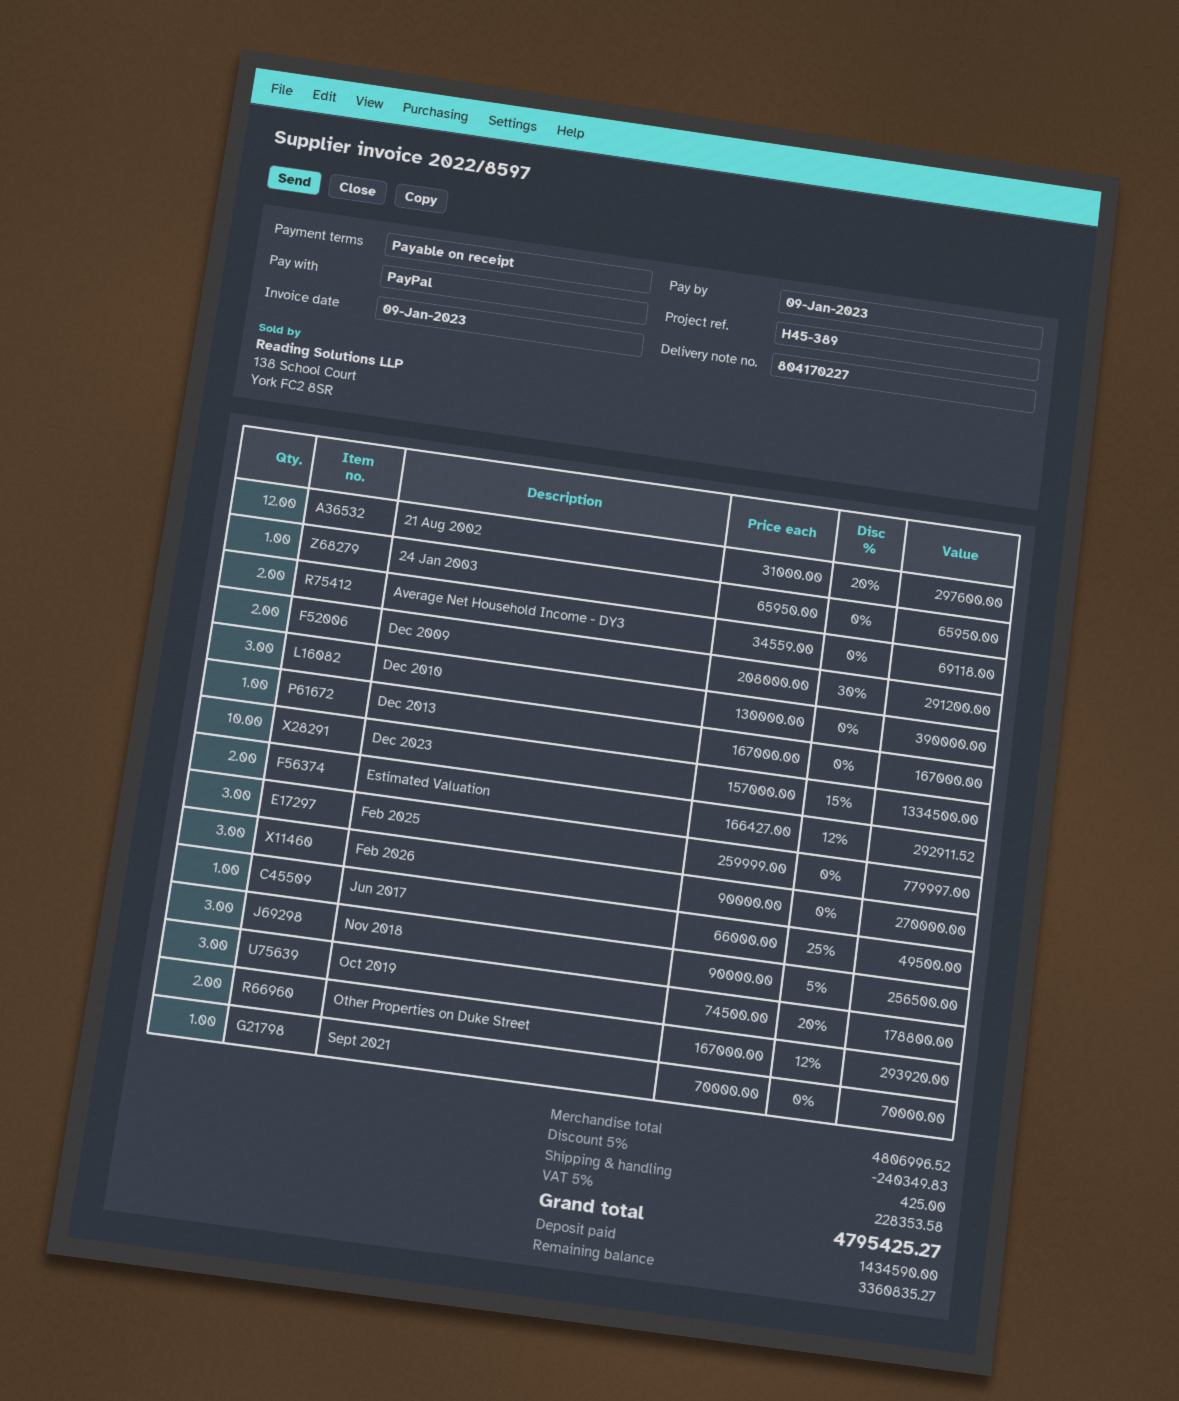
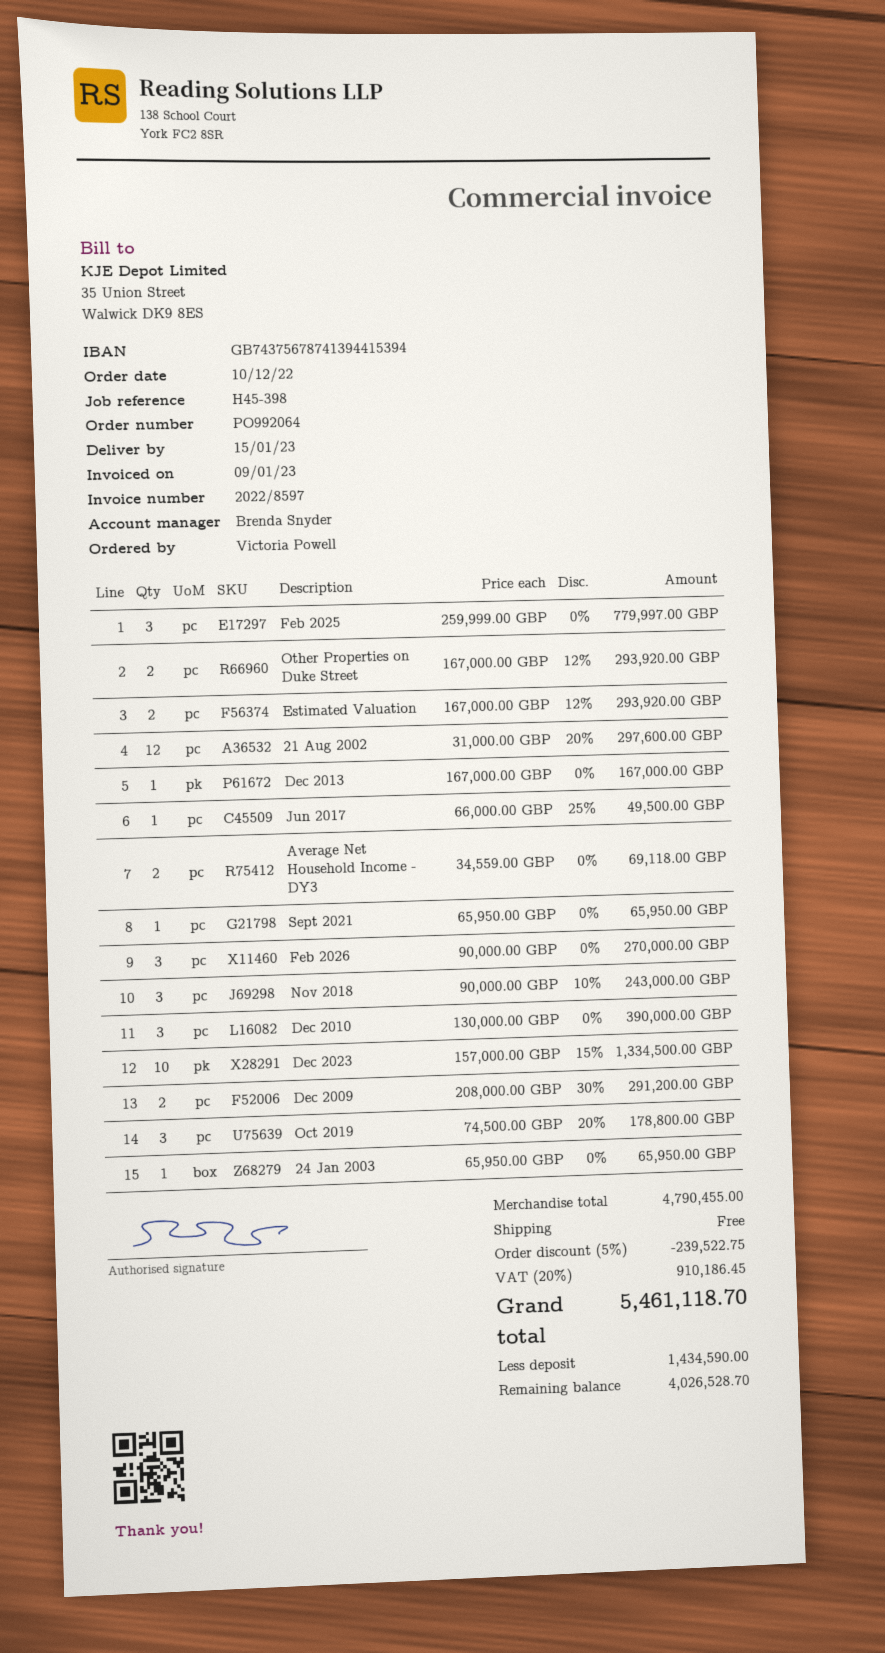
reference: H45-389 -> H45-398
Estimated Valuation: 2 x 166427.00 - 12% = 292911.52 -> 2 x 167000.00 - 12% = 293920.00
Nov 2018: 3 x 90000.00 - 5% = 256500.00 -> 3 x 90000.00 - 10% = 243000.00
Sept 2021: 1 x 70000.00 = 70000.00 -> 1 x 65950.00 = 65950.00
subtotal: 4806996.52 -> 4790455.00
discount: 5% = 240349.83 -> 5% = 239522.75
shipping: 425.00 -> 0.00
tax: 5% = 228353.58 -> 20% = 910186.45
total: 4795425.27 -> 5461118.70
balance: 3360835.27 -> 4026528.70

